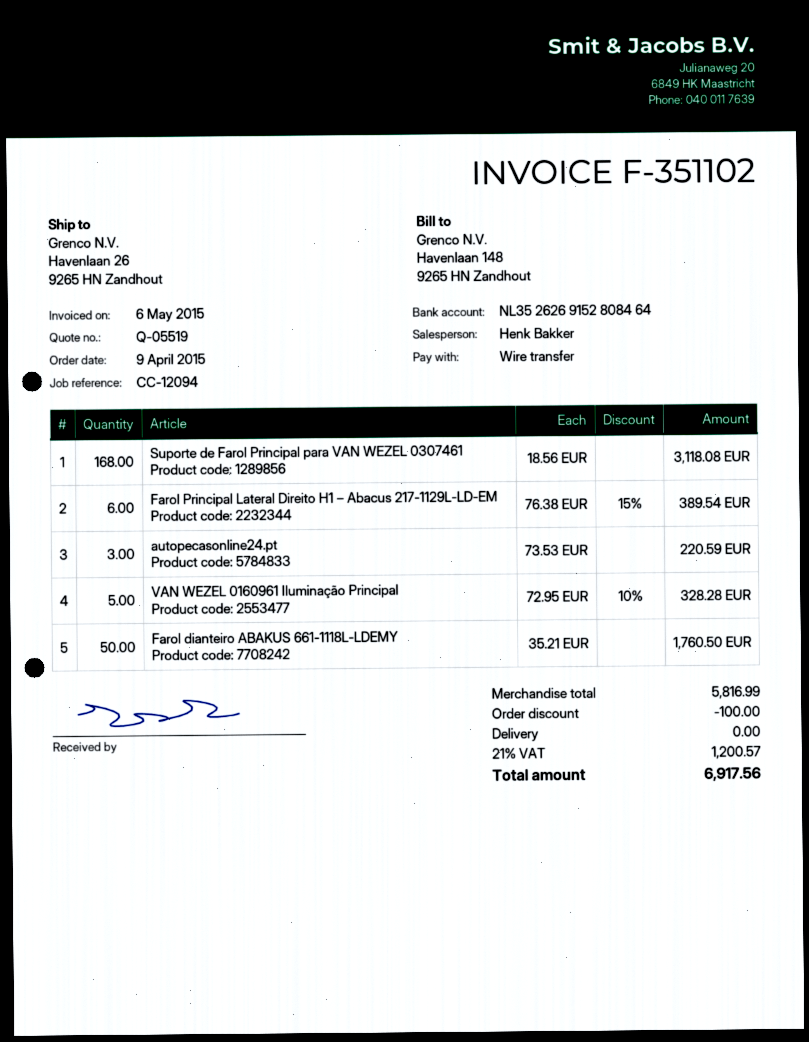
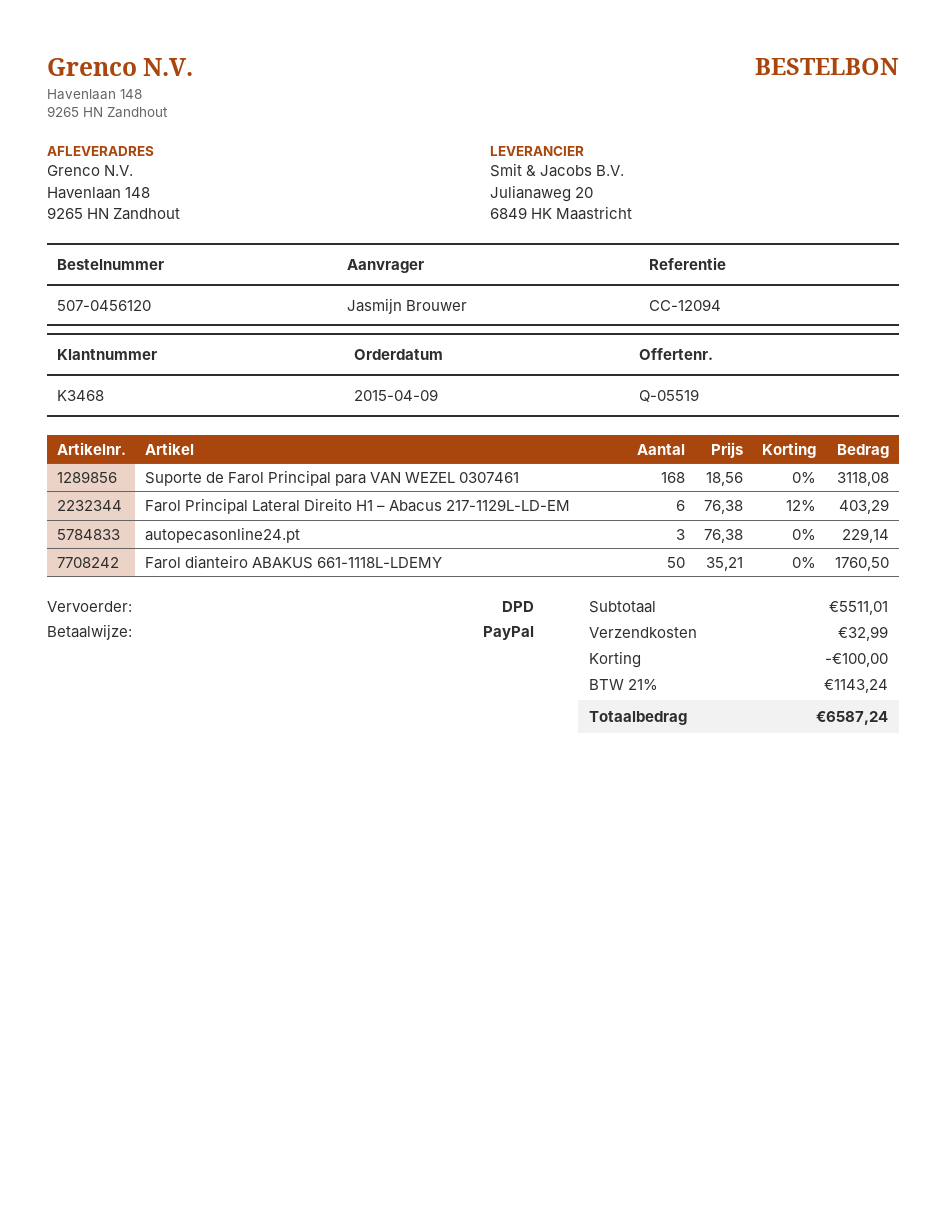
payment method: bank transfer -> PayPal
ship to: Havenlaan 26, 9265 HN Zandhout -> Havenlaan 148, 9265 HN Zandhout
Farol Principal Lateral Direito H1 – Abacus 217-1129L-LD-EM: 6 x 76.38 - 15% = 389.54 -> 6 x 76.38 - 12% = 403.29
autopecasonline24.pt: 3 x 73.53 = 220.59 -> 3 x 76.38 = 229.14
VAN WEZEL 0160961 Iluminação Principal: 5 x 72.95 - 10% = 328.28 -> none
subtotal: 5816.99 -> 5511.01
shipping: 0.00 -> 32.99
tax: 21% = 1200.57 -> 21% = 1143.24
total: 6917.56 -> 6587.24

